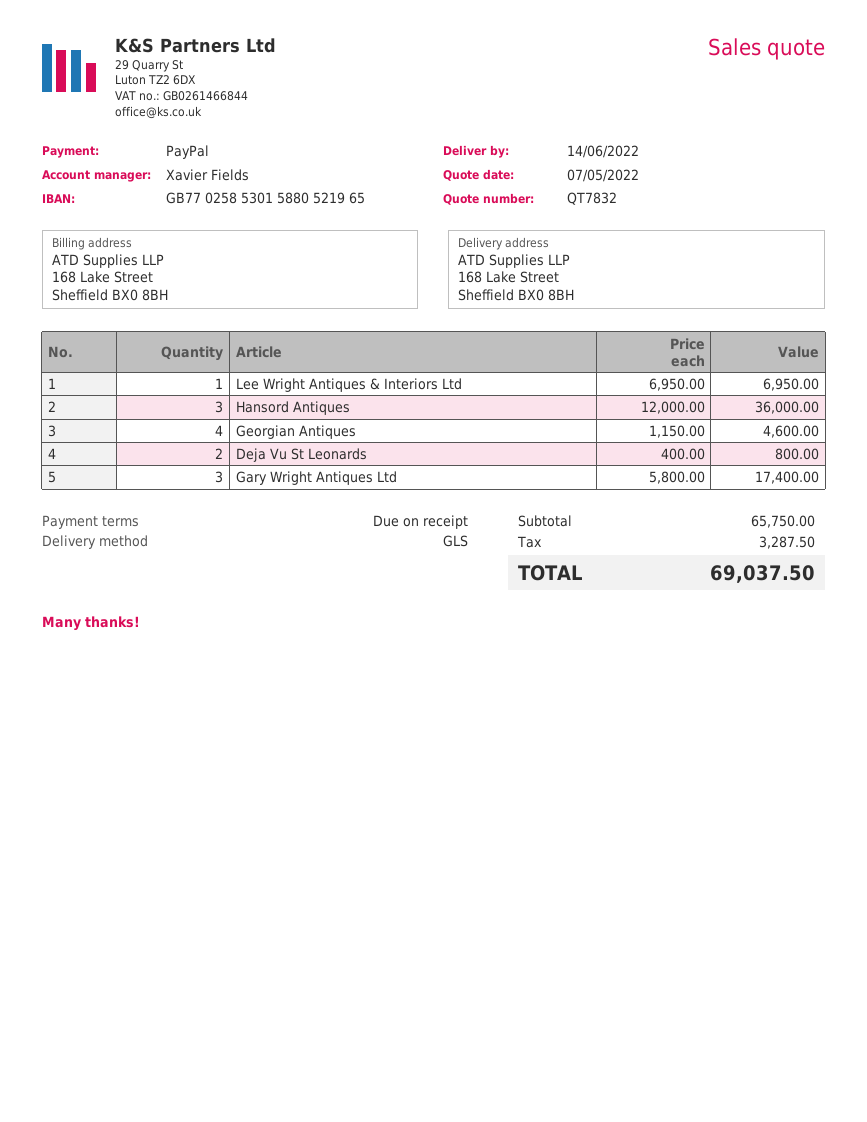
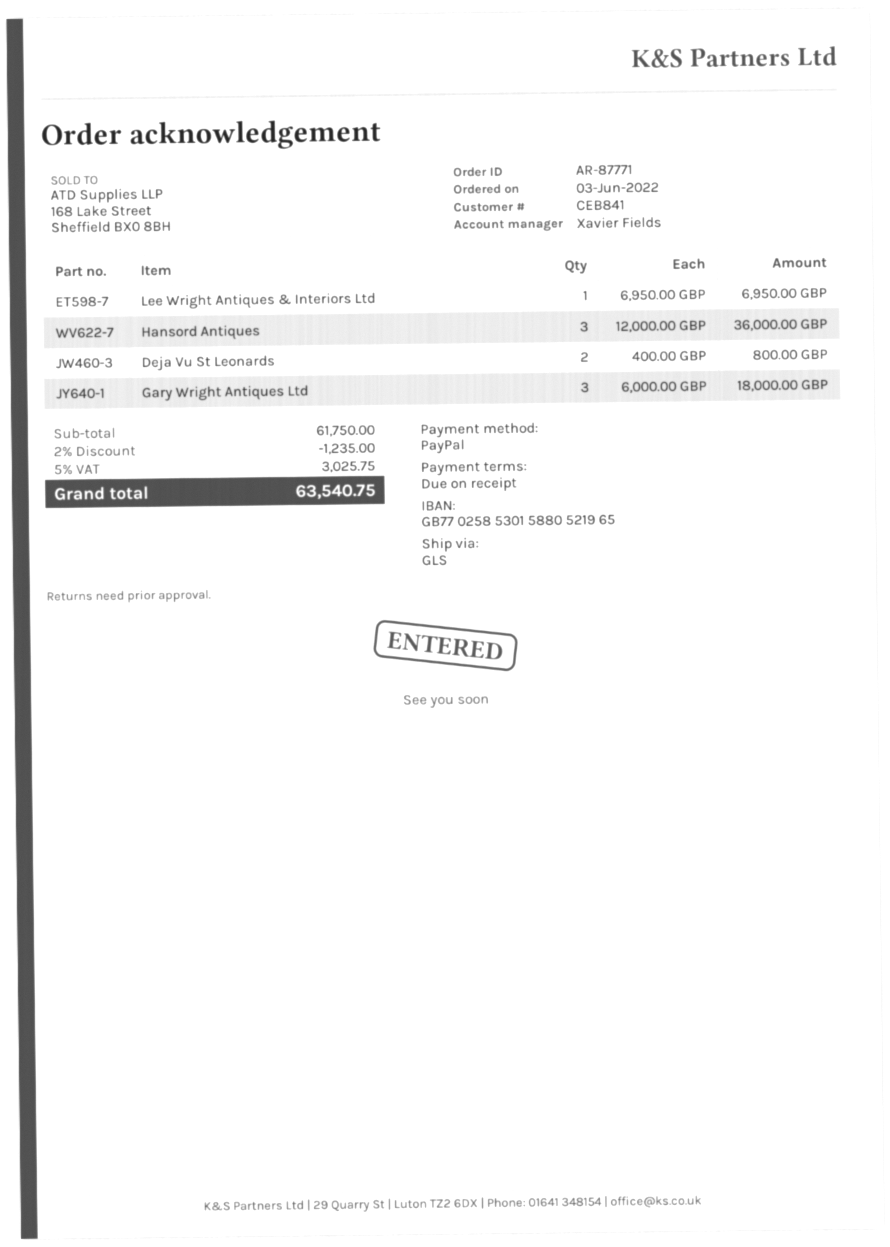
Georgian Antiques: 4 x 1150.00 = 4600.00 -> none
Gary Wright Antiques Ltd: 3 x 5800.00 = 17400.00 -> 3 x 6000.00 = 18000.00
subtotal: 65750.00 -> 61750.00
discount: none -> 2% = 1235.00
tax: 3287.50 -> 3025.75
total: 69037.50 -> 63540.75

